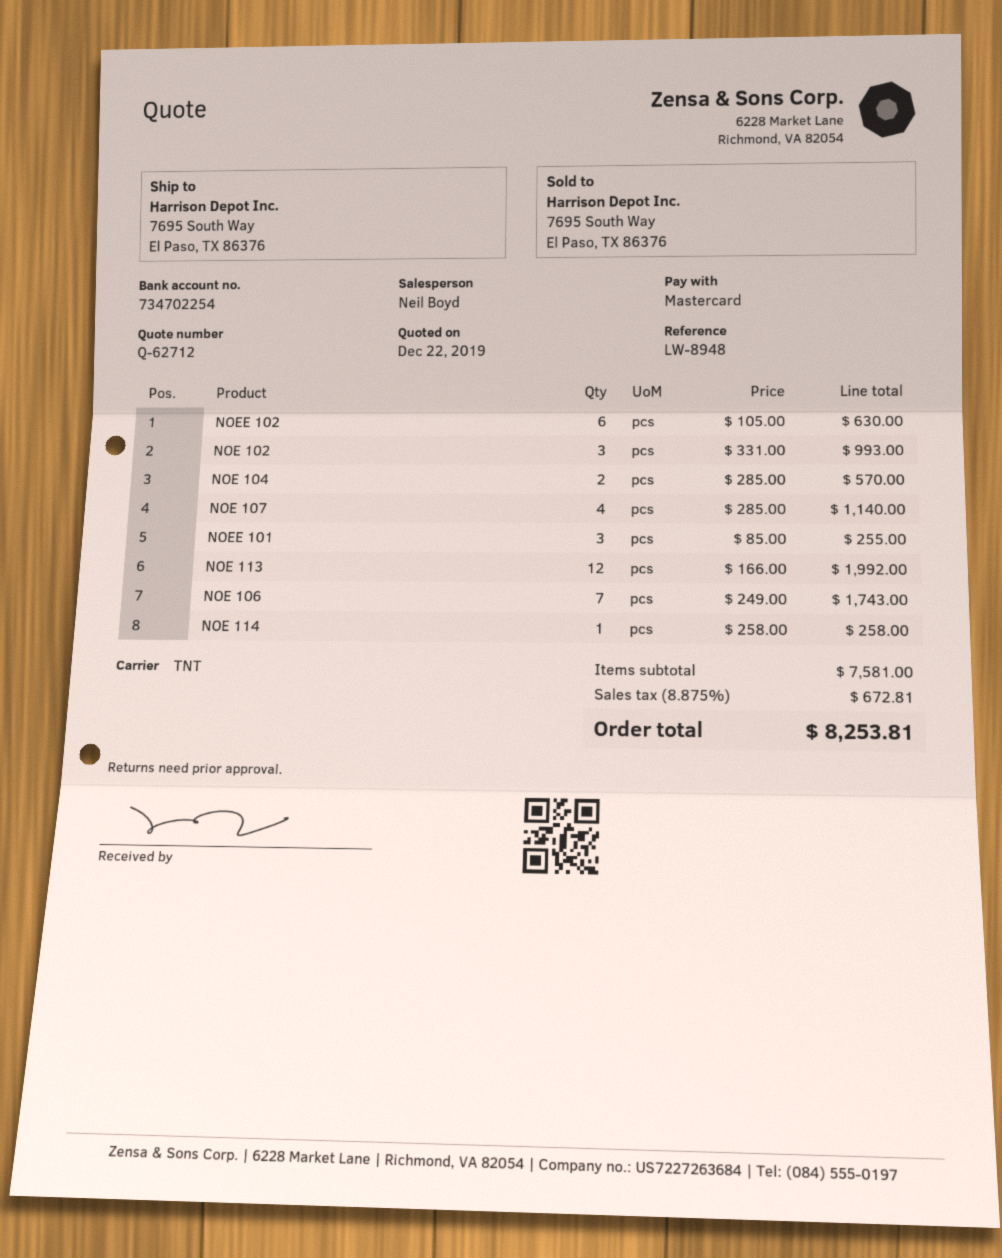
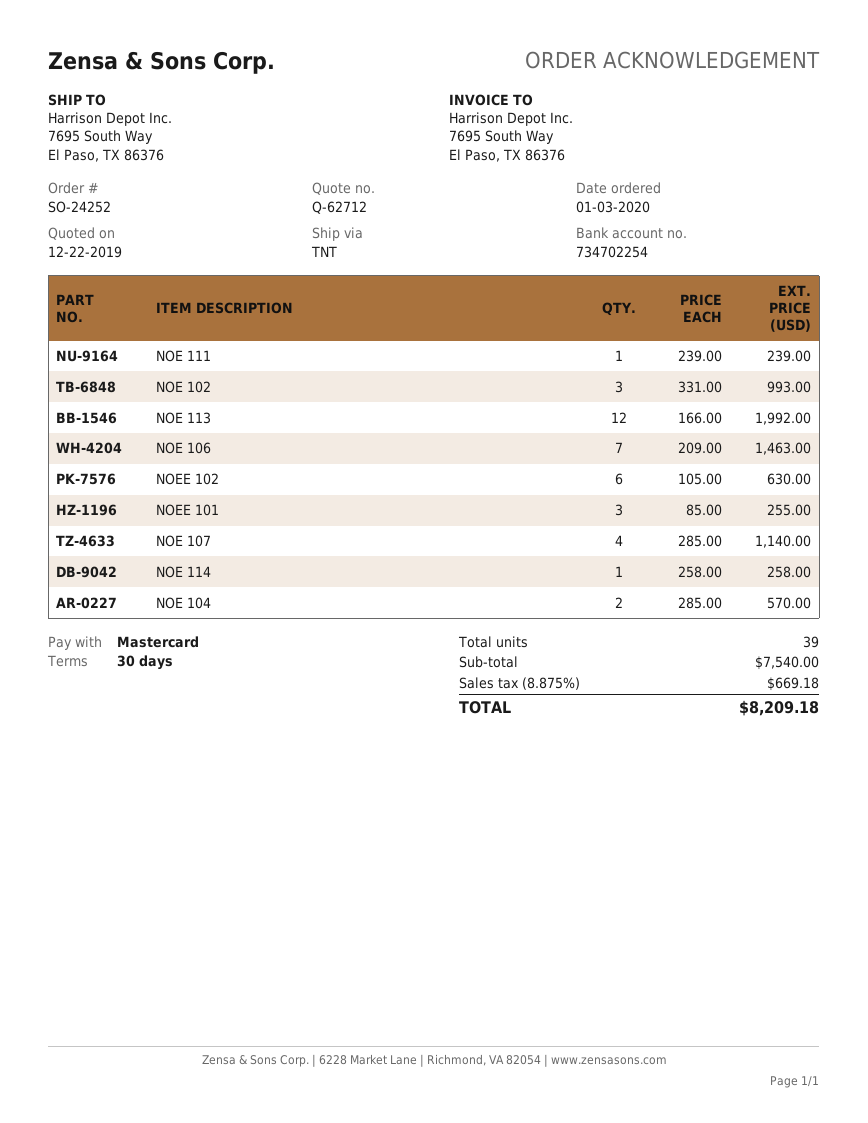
NOE 106: 7 x 249.00 = 1743.00 -> 7 x 209.00 = 1463.00
NOE 111: none -> 1 x 239.00 = 239.00
subtotal: 7581.00 -> 7540.00
tax: 8.875% = 672.81 -> 8.875% = 669.18
total: 8253.81 -> 8209.18

